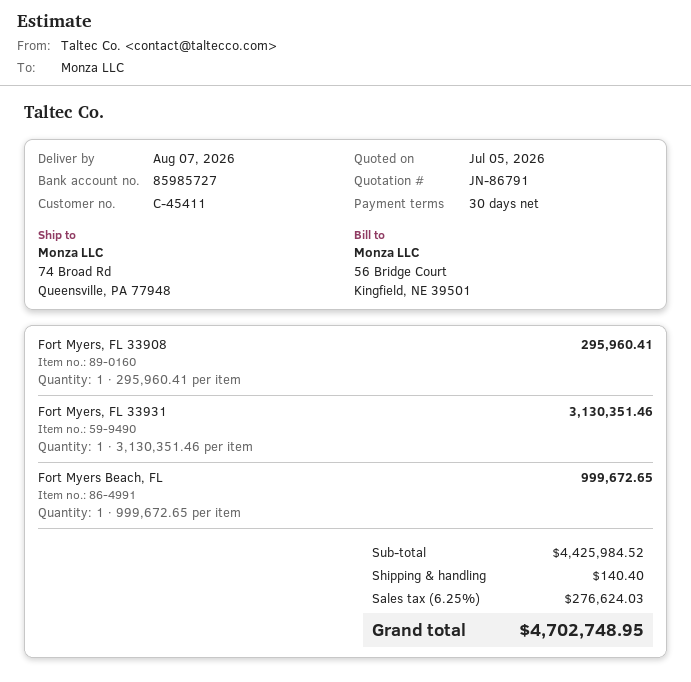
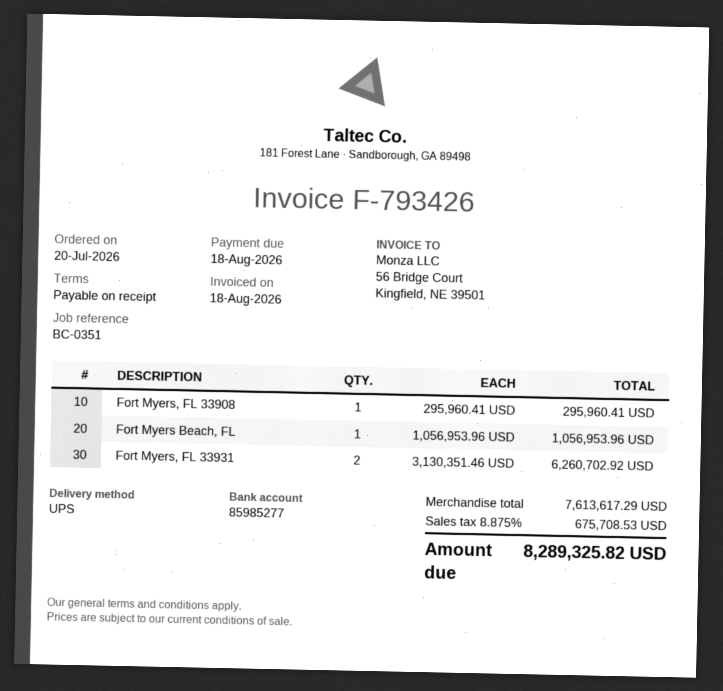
payment terms: 30 days -> on receipt
bank account: 85985727 -> 85985277
Fort Myers, FL 33931: 1 x 3130351.46 = 3130351.46 -> 2 x 3130351.46 = 6260702.92
Fort Myers Beach, FL: 1 x 999672.65 = 999672.65 -> 1 x 1056953.96 = 1056953.96
subtotal: 4425984.52 -> 7613617.29
shipping: 140.40 -> none
tax: 6.25% = 276624.03 -> 8.875% = 675708.53
total: 4702748.95 -> 8289325.82

